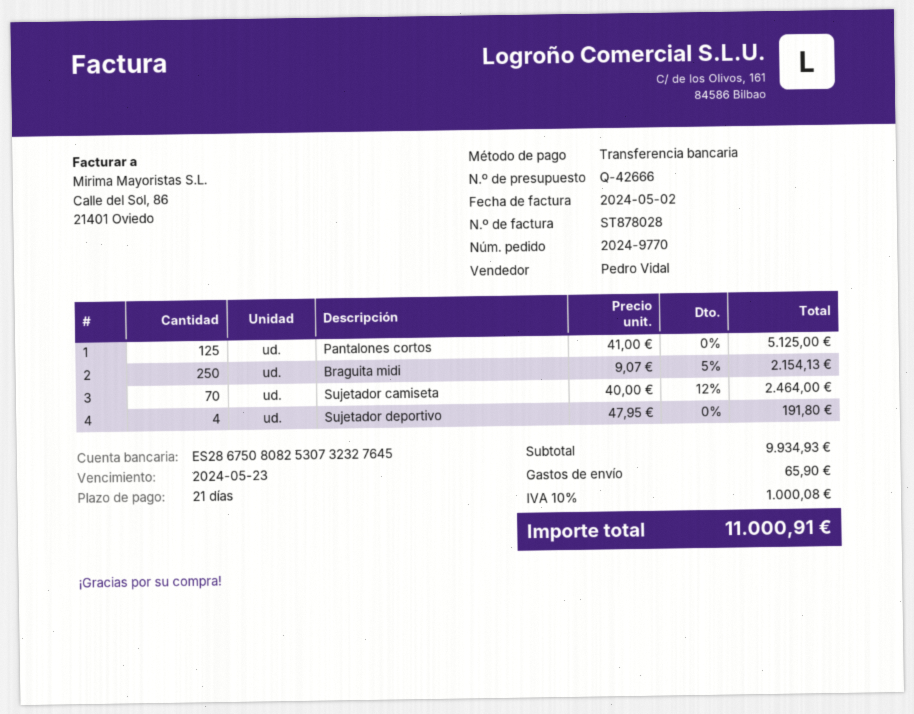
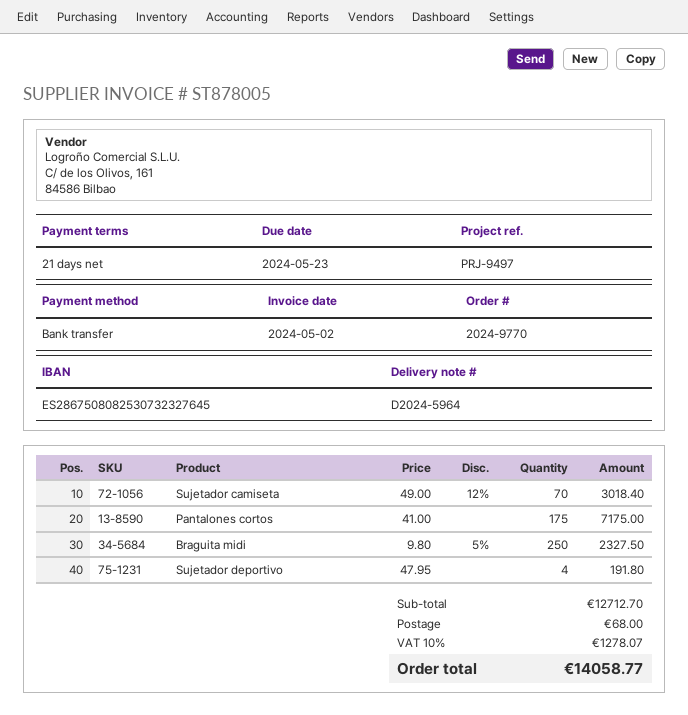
invoice number: ST878028 -> ST878005
Pantalones cortos: 125 x 41.00 = 5125.00 -> 175 x 41.00 = 7175.00
Braguita midi: 250 x 9.07 - 5% = 2154.13 -> 250 x 9.80 - 5% = 2327.50
Sujetador camiseta: 70 x 40.00 - 12% = 2464.00 -> 70 x 49.00 - 12% = 3018.40
subtotal: 9934.93 -> 12712.70
shipping: 65.90 -> 68.00
tax: 10% = 1000.08 -> 10% = 1278.07
total: 11000.91 -> 14058.77

